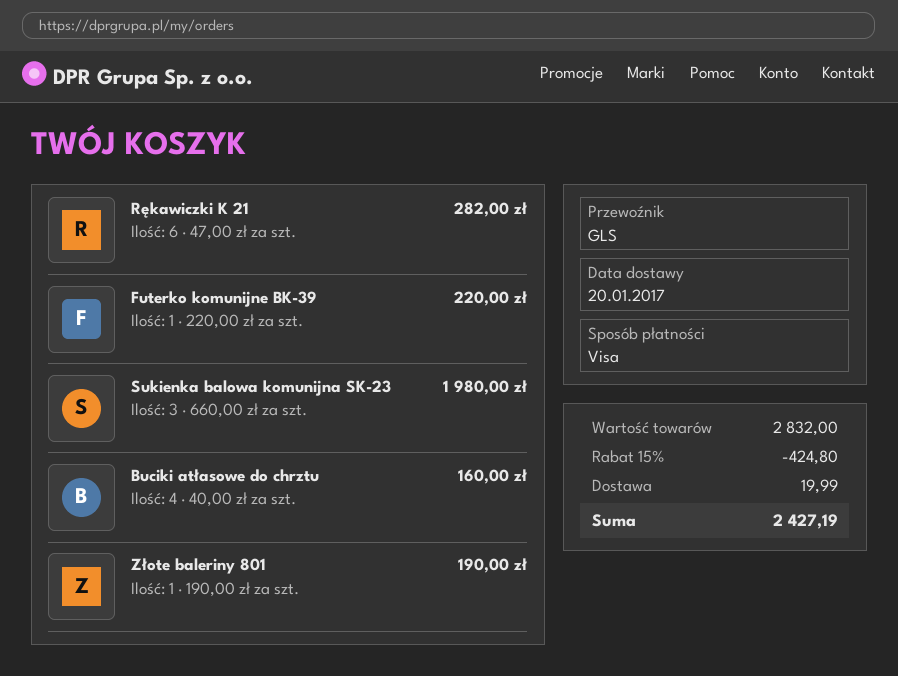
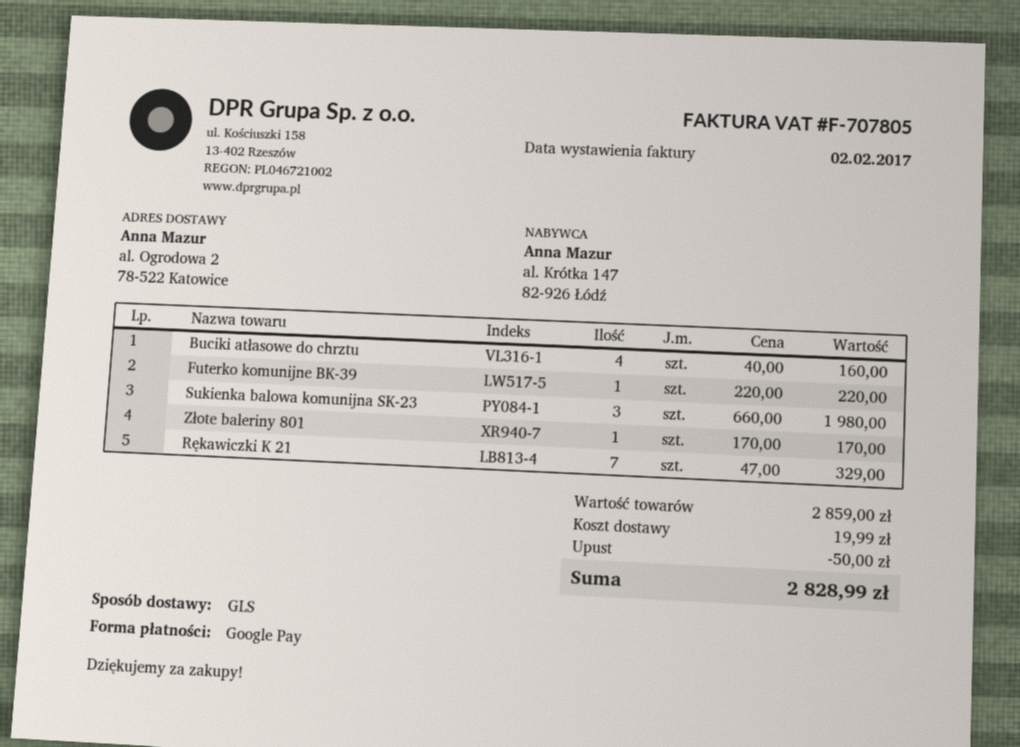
payment method: Visa -> Google Pay
Rękawiczki K 21: 6 x 47.00 = 282.00 -> 7 x 47.00 = 329.00
Złote baleriny 801: 1 x 190.00 = 190.00 -> 1 x 170.00 = 170.00
subtotal: 2832.00 -> 2859.00
discount: 424.80 -> 50.00
total: 2427.19 -> 2828.99

